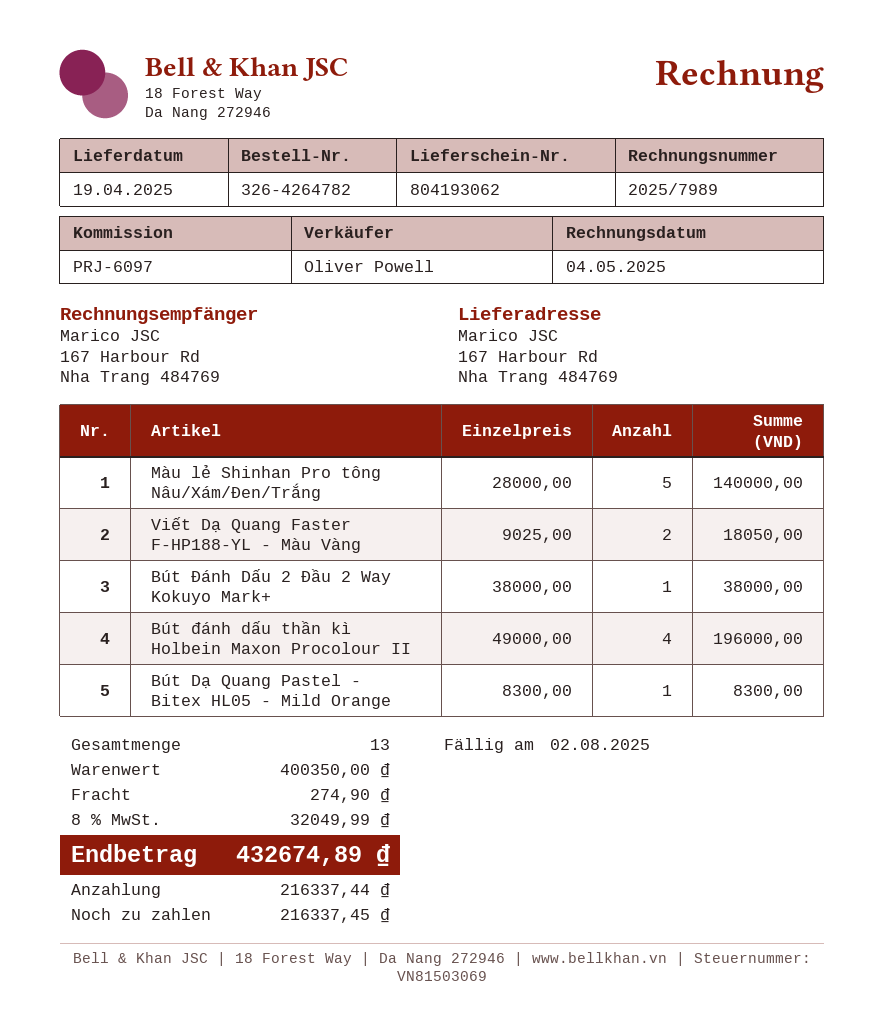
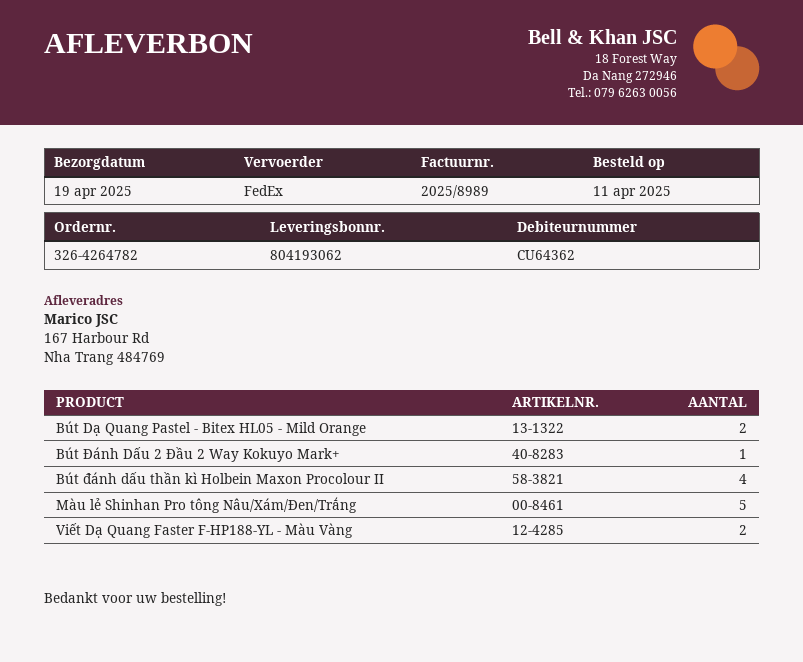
invoice number: 2025/7989 -> 2025/8989
Bút Dạ Quang Pastel - Bitex HL05 - Mild Orange: 1 -> 2

